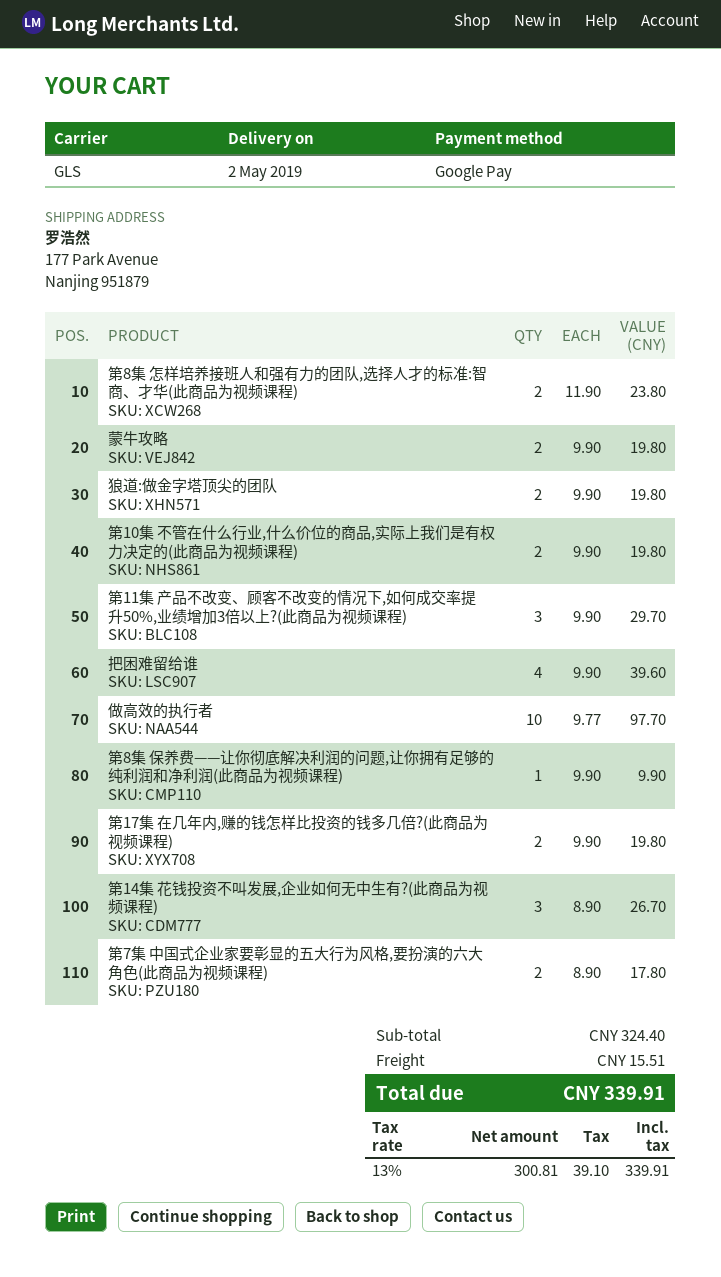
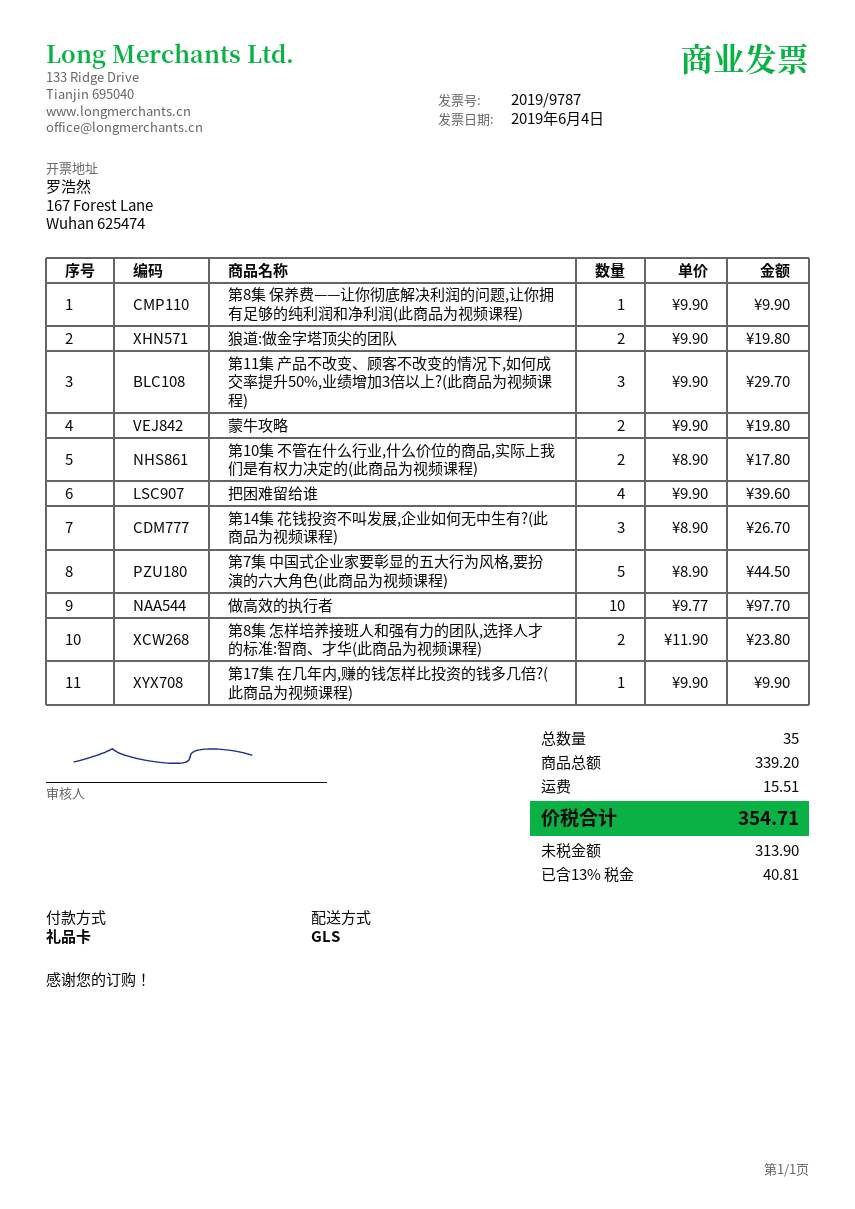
payment method: Google Pay -> gift card
第10集 不管在什么行业,什么价位的商品,实际上我们是有权力决定的(此商品为视频课程): 2 x 9.90 = 19.80 -> 2 x 8.90 = 17.80
第17集 在几年内,赚的钱怎样比投资的钱多几倍?(此商品为视频课程): 2 x 9.90 = 19.80 -> 1 x 9.90 = 9.90
第7集 中国式企业家要彰显的五大行为风格,要扮演的六大角色(此商品为视频课程): 2 x 8.90 = 17.80 -> 5 x 8.90 = 44.50
subtotal: 324.40 -> 339.20
net: 300.81 -> 313.90
tax: 13% = 39.10 -> 13% = 40.81
total: 339.91 -> 354.71

